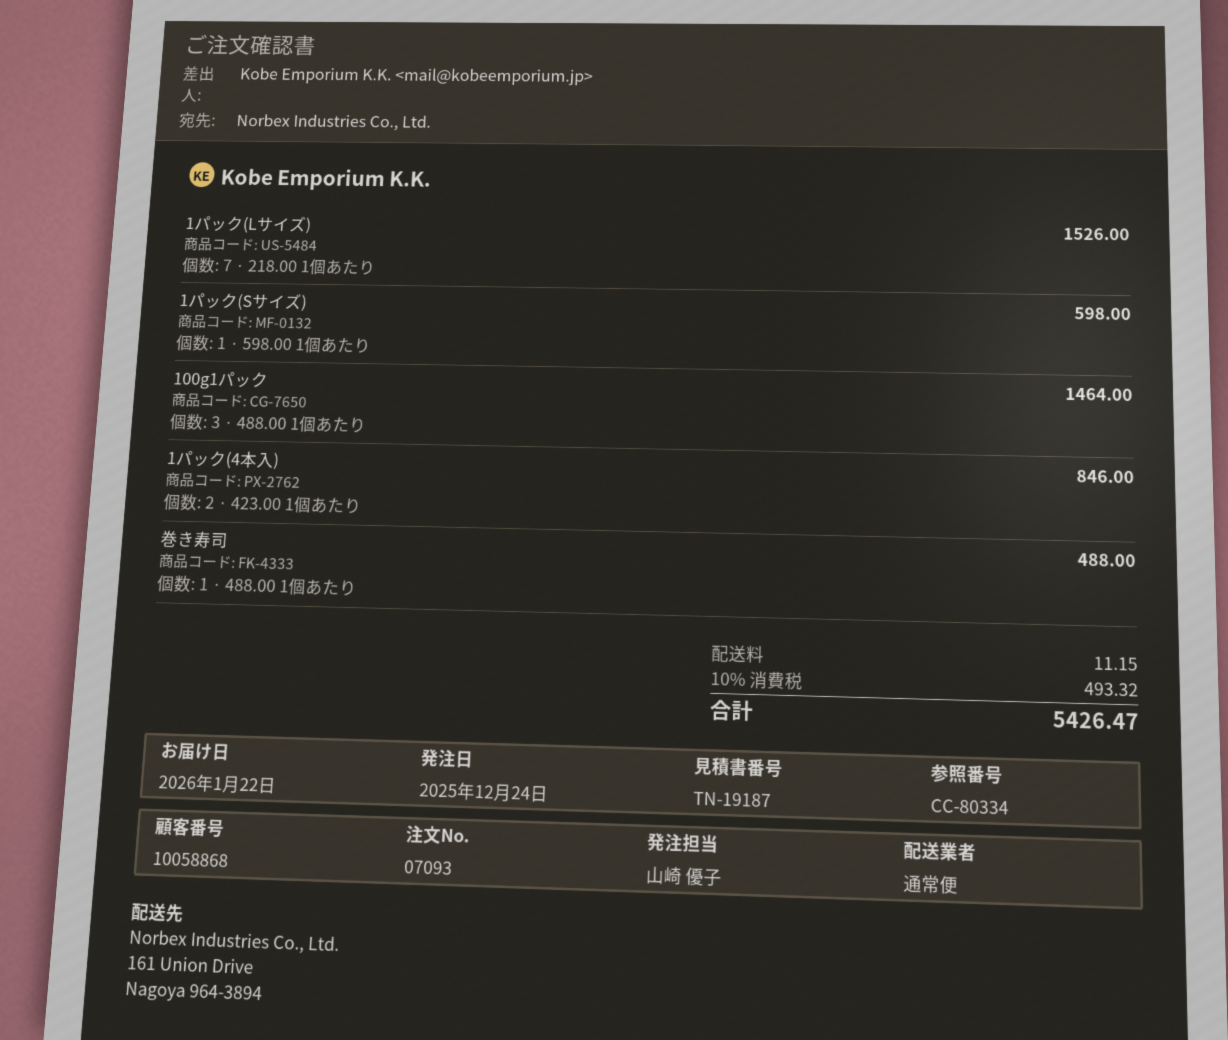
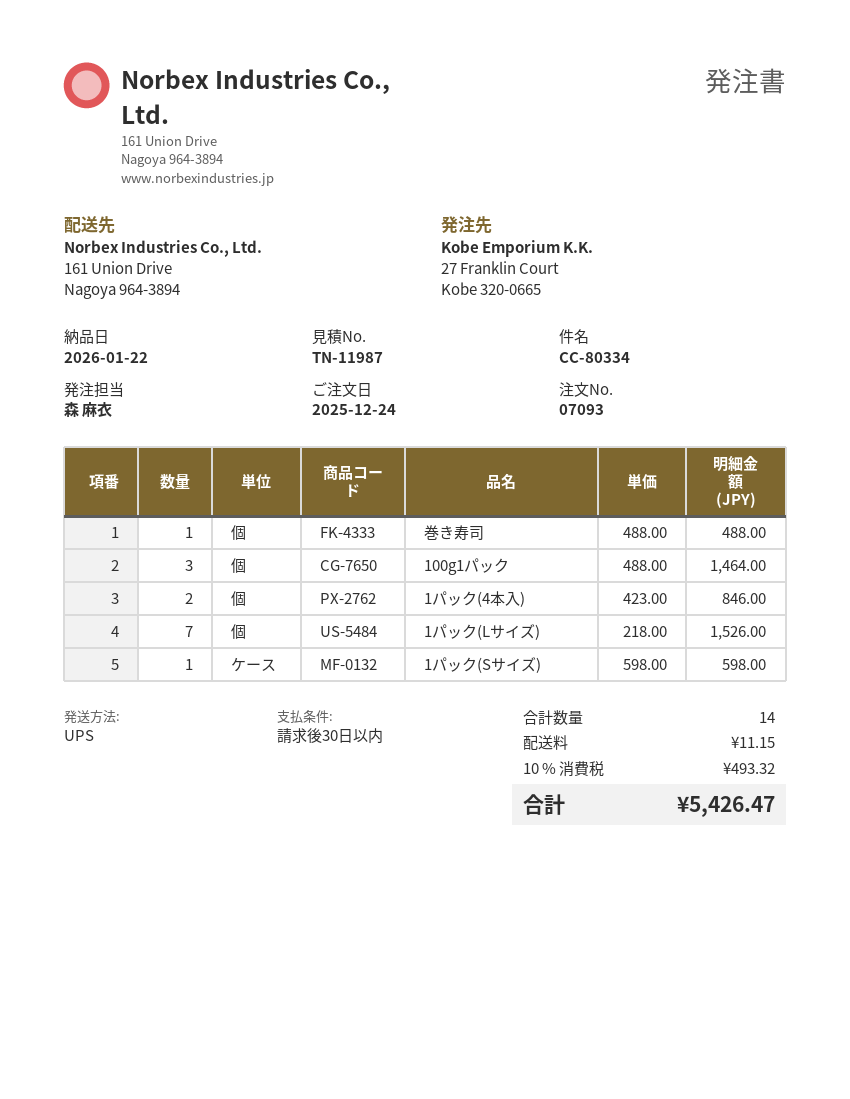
quote number: TN-19187 -> TN-11987
ordered by: 山崎 優子 -> 森 麻衣
shipping method: standard -> UPS

